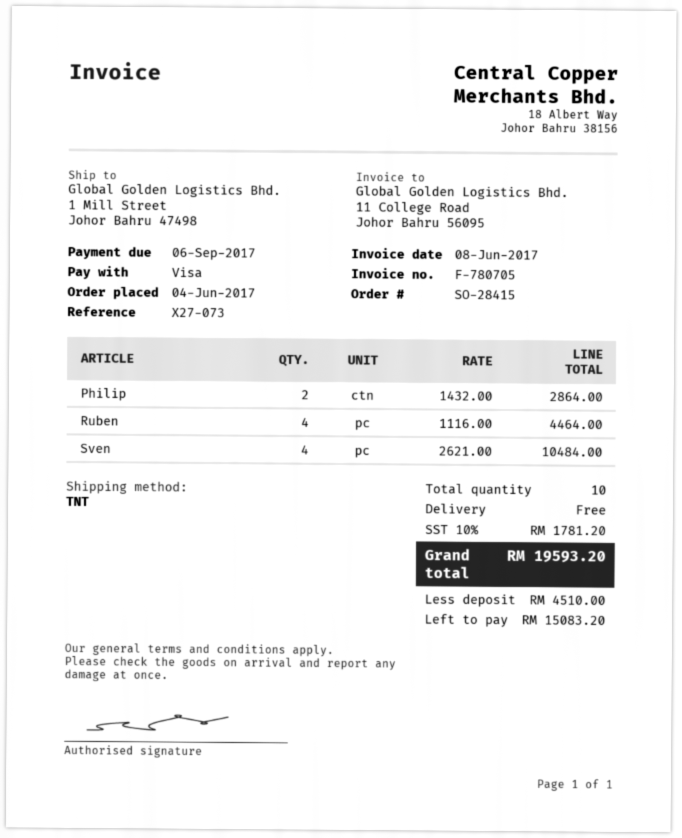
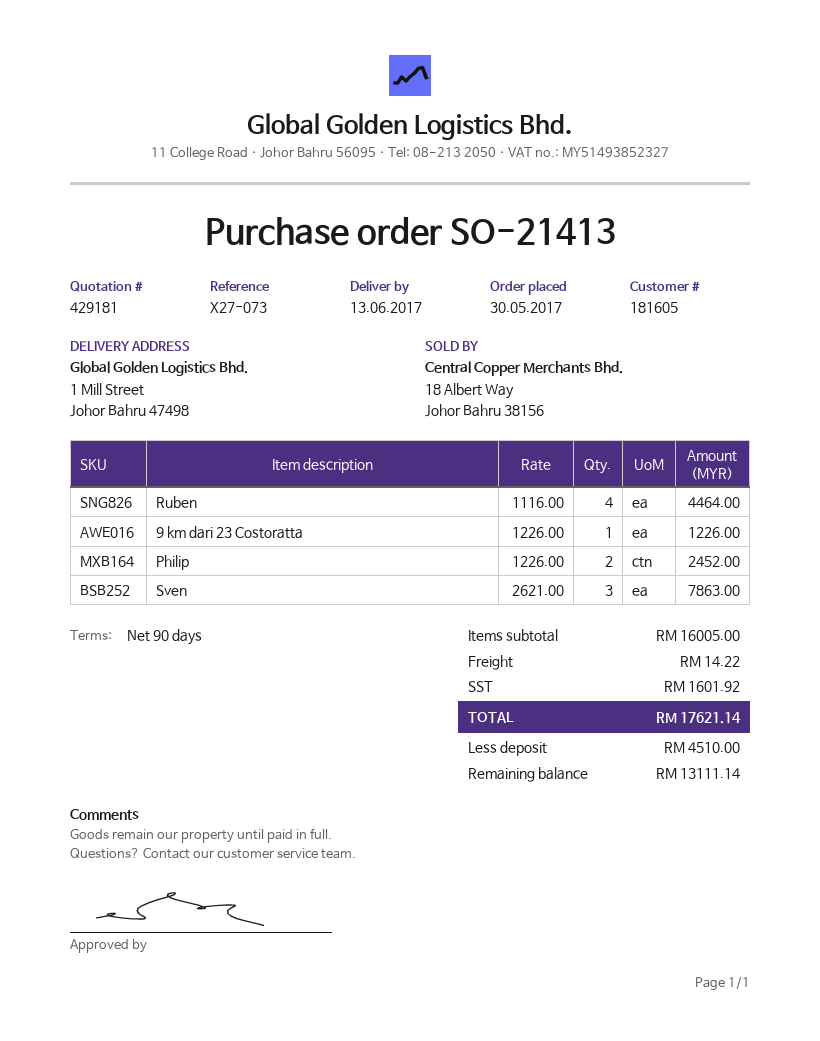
order number: SO-28415 -> SO-21413
order date: 2017-06-04 -> 2017-05-30
Philip: 2 x 1432.00 = 2864.00 -> 2 x 1226.00 = 2452.00
Sven: 4 x 2621.00 = 10484.00 -> 3 x 2621.00 = 7863.00
9 km dari 23 Costoratta: none -> 1 x 1226.00 = 1226.00
shipping: 0.00 -> 14.22
tax: 1781.20 -> 1601.92
total: 19593.20 -> 17621.14
balance: 15083.20 -> 13111.14

